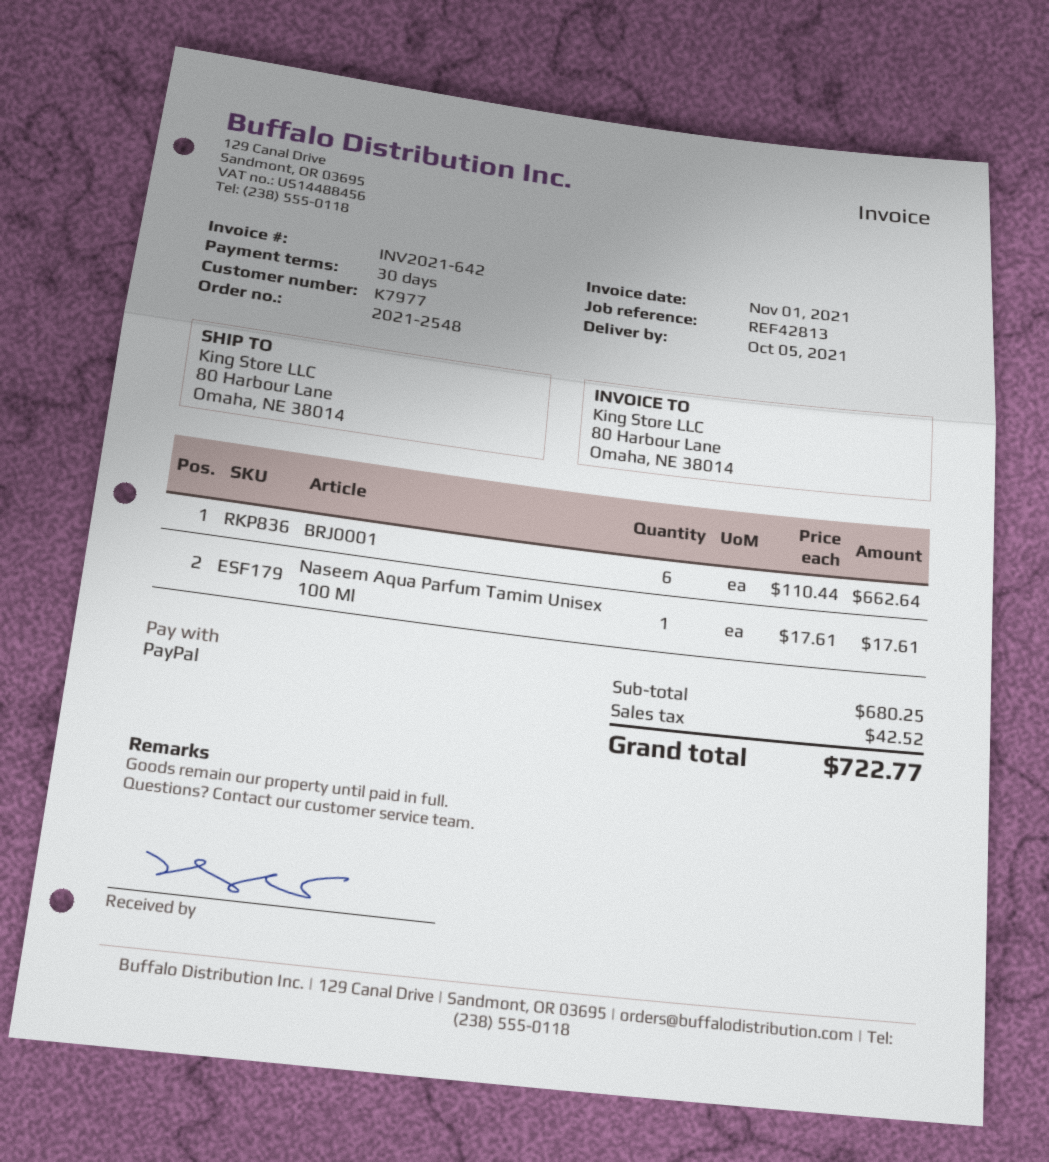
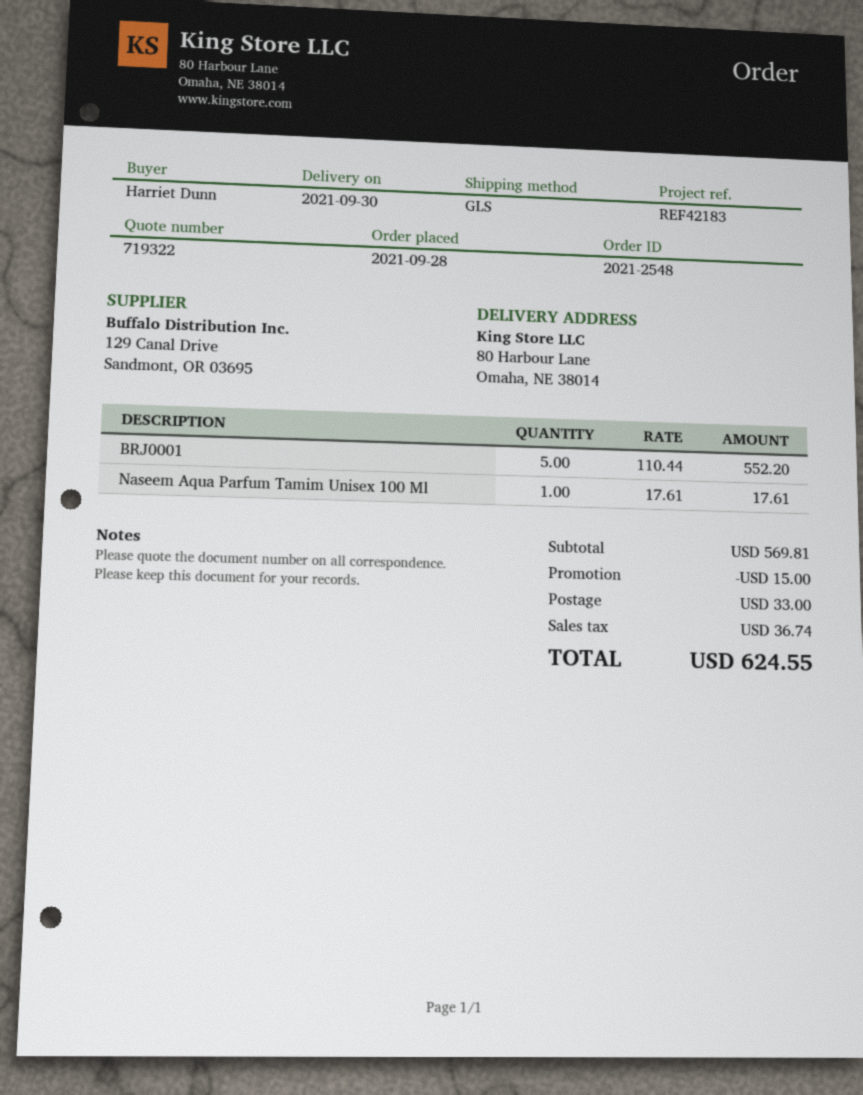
delivery date: 2021-10-05 -> 2021-09-30
reference: REF42813 -> REF42183
BRJ0001: 6 x 110.44 = 662.64 -> 5 x 110.44 = 552.20
subtotal: 680.25 -> 569.81
discount: none -> 15.00
shipping: none -> 33.00
tax: 42.52 -> 36.74
total: 722.77 -> 624.55

